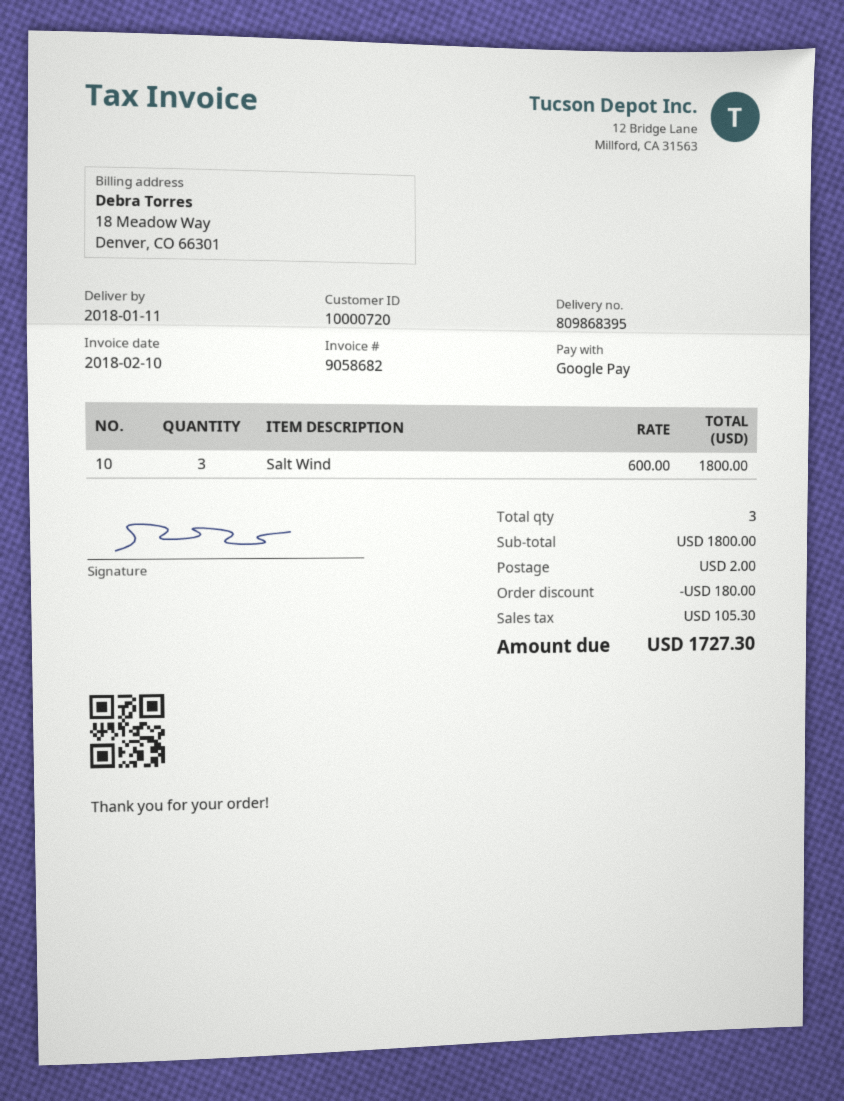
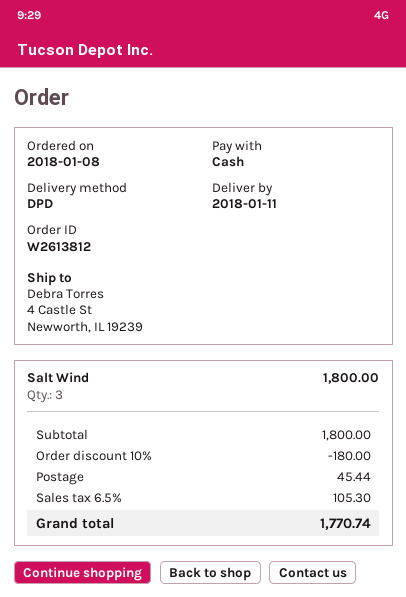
payment method: Google Pay -> cash
shipping: 2.00 -> 45.44
total: 1727.30 -> 1770.74

